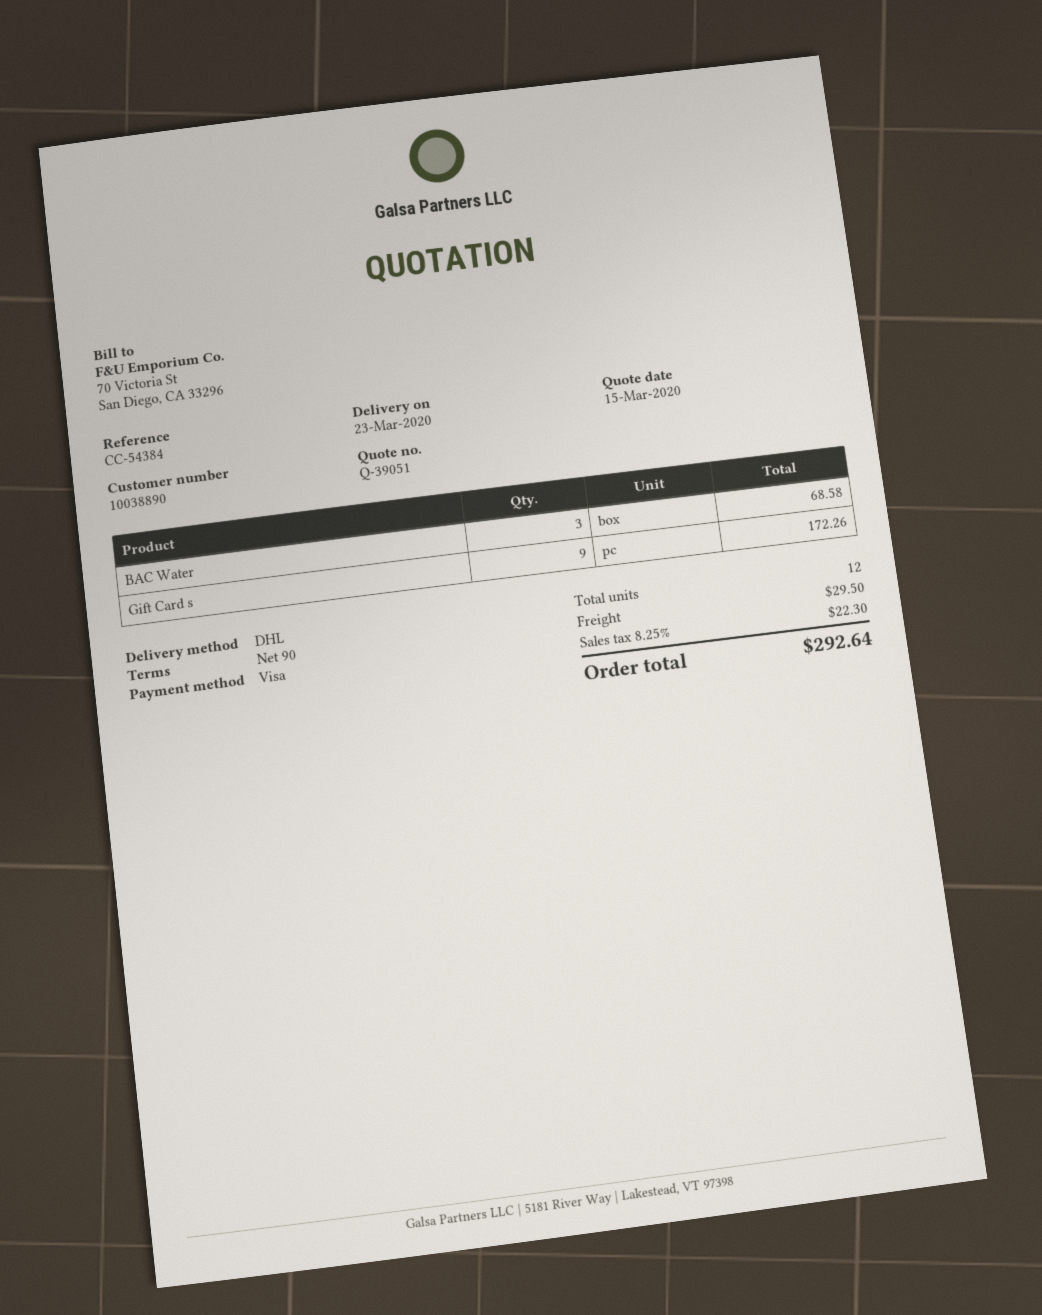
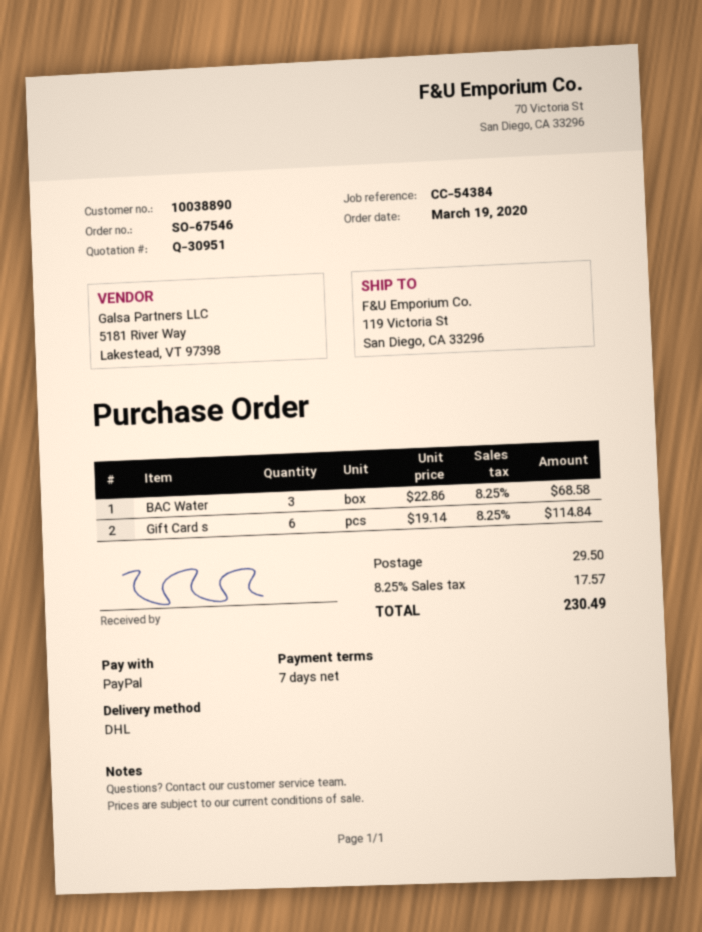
quote number: Q-39051 -> Q-30951
payment terms: 90 days -> 7 days
payment method: Visa -> PayPal
Gift Card s: 9 for 172.26 -> 6 for 114.84
tax: 8.25% = 22.30 -> 8.25% = 17.57
total: 292.64 -> 230.49

